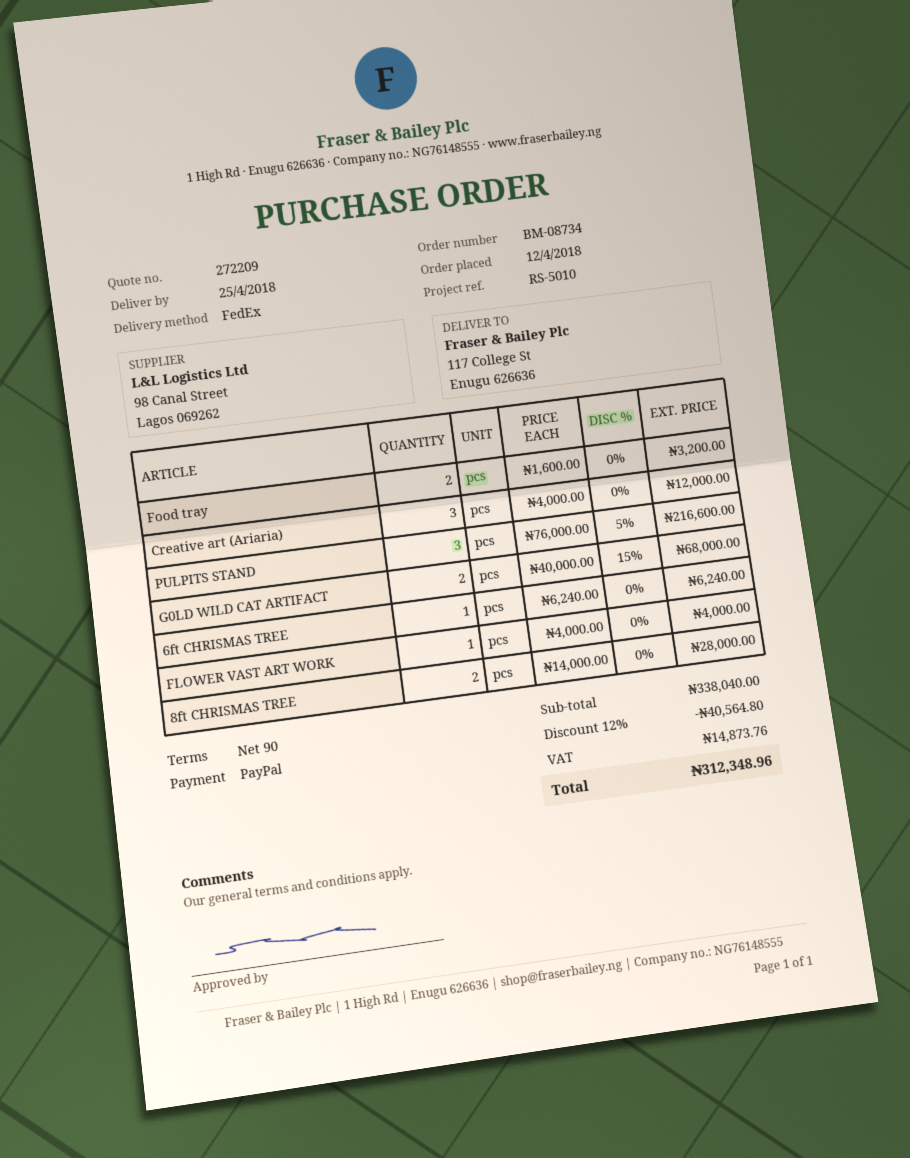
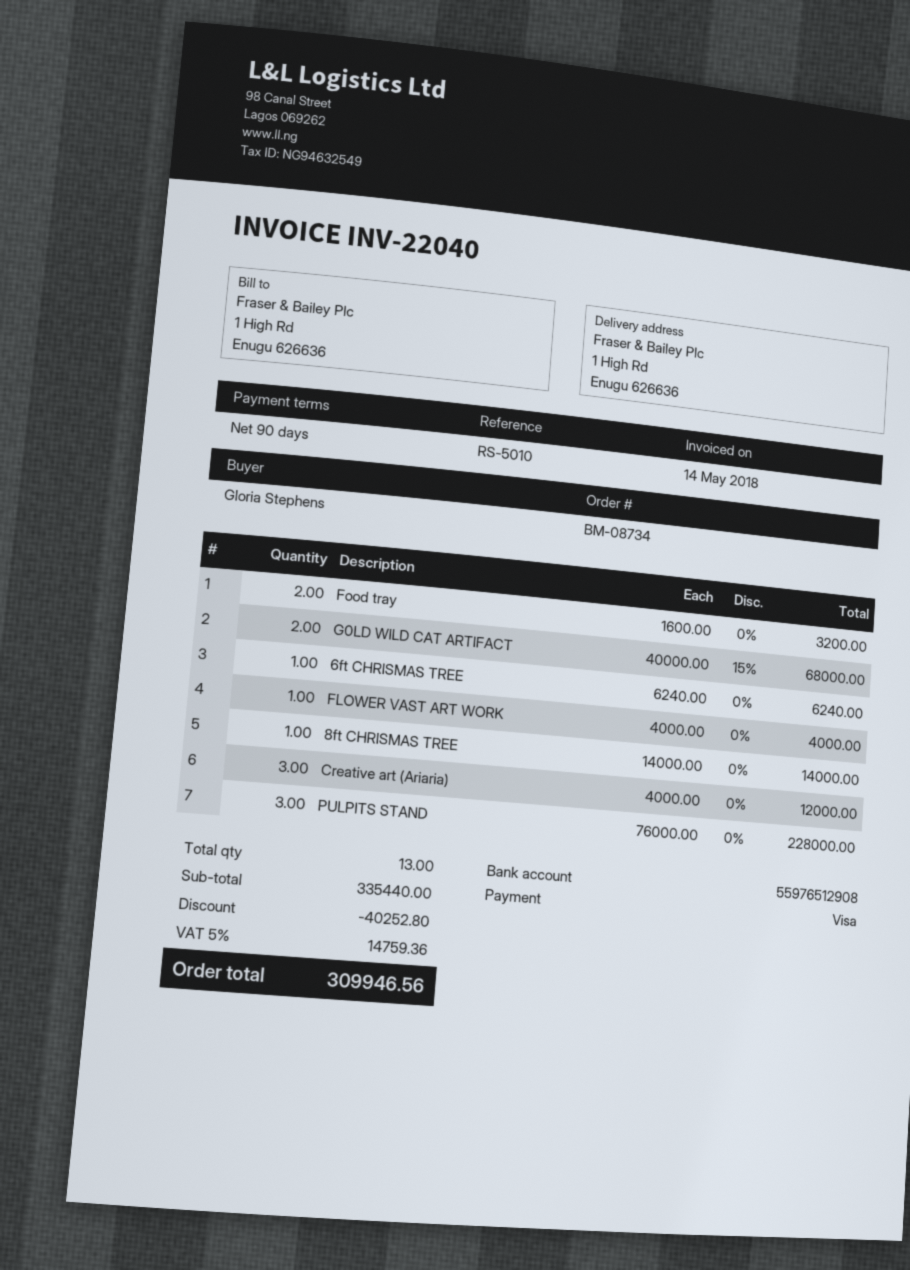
payment method: PayPal -> Visa
ship to: 117 College St, Enugu 626636 -> 1 High Rd, Enugu 626636
PULPITS STAND: 3 x 76000.00 - 5% = 216600.00 -> 3 x 76000.00 = 228000.00
8ft CHRISMAS TREE: 2 x 14000.00 = 28000.00 -> 1 x 14000.00 = 14000.00
subtotal: 338040.00 -> 335440.00
discount: 40564.80 -> 40252.80
tax: 14873.76 -> 14759.36
total: 312348.96 -> 309946.56

